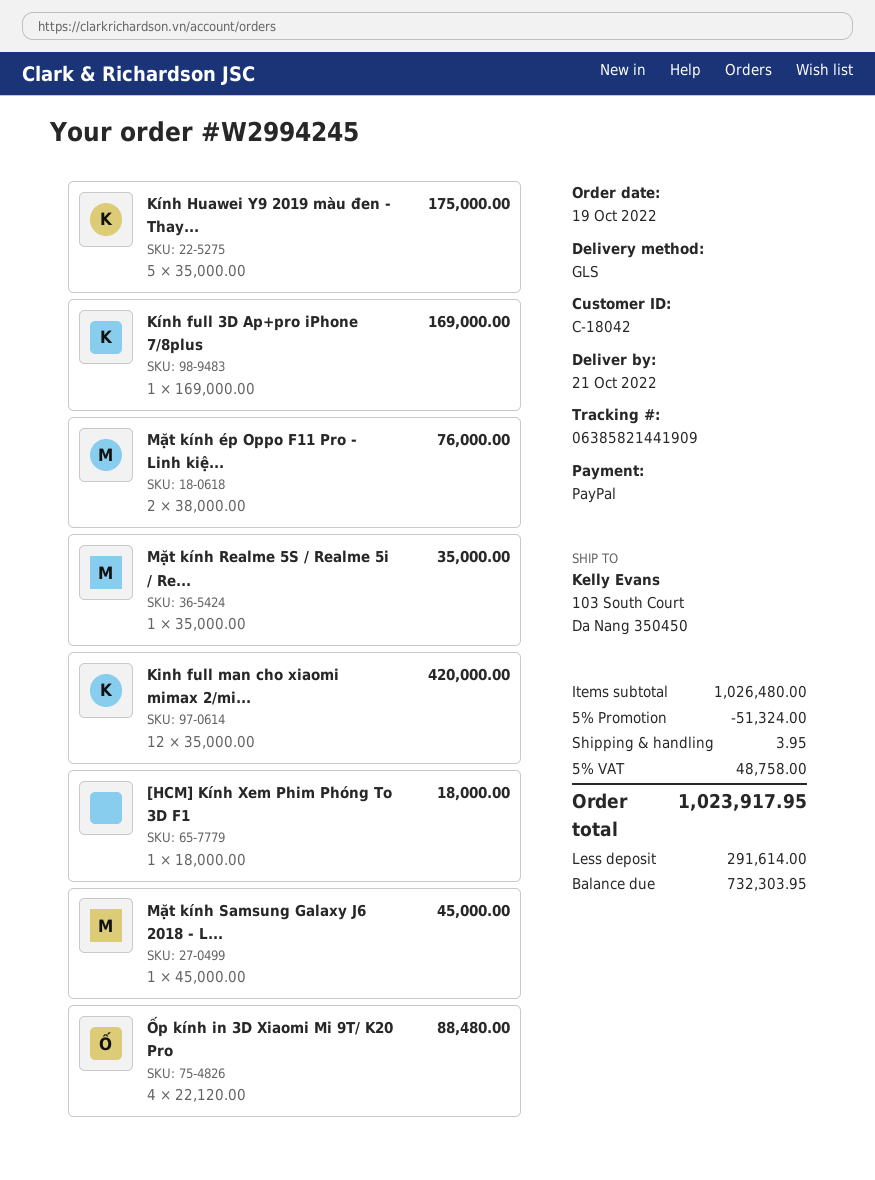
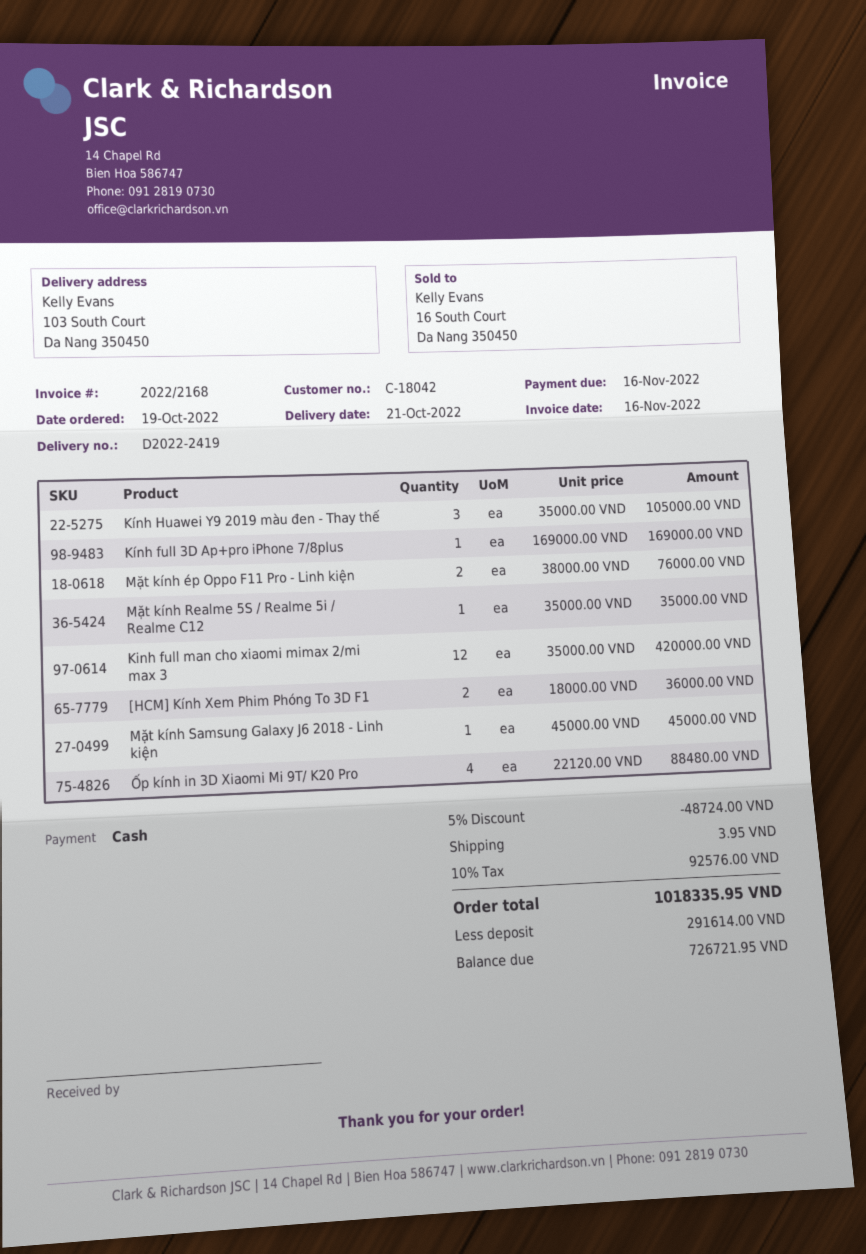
payment method: PayPal -> cash
Kính Huawei Y9 2019 màu đen - Thay...: 5 x 35000.00 = 175000.00 -> 3 x 35000.00 = 105000.00
[HCM] Kính Xem Phim Phóng To 3D F1: 1 x 18000.00 = 18000.00 -> 2 x 18000.00 = 36000.00
discount: 5% = 51324.00 -> 5% = 48724.00
tax: 5% = 48758.00 -> 10% = 92576.00
total: 1023917.95 -> 1018335.95
balance: 732303.95 -> 726721.95

